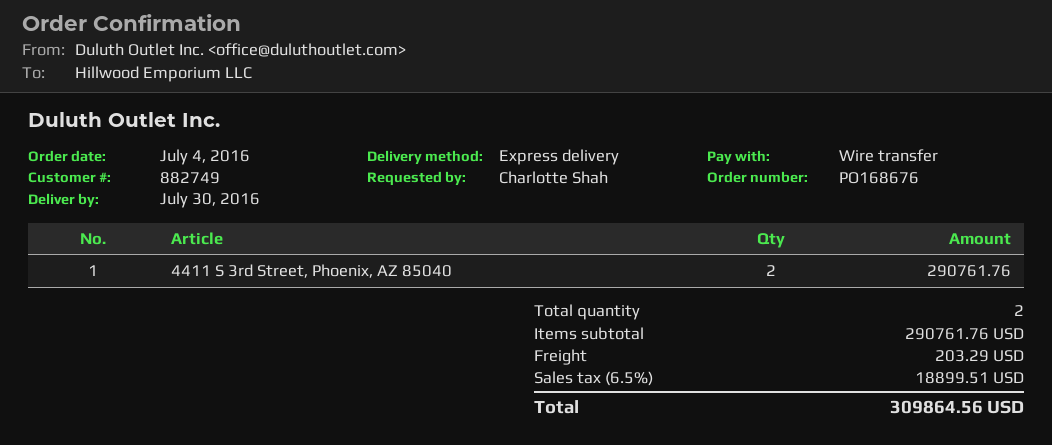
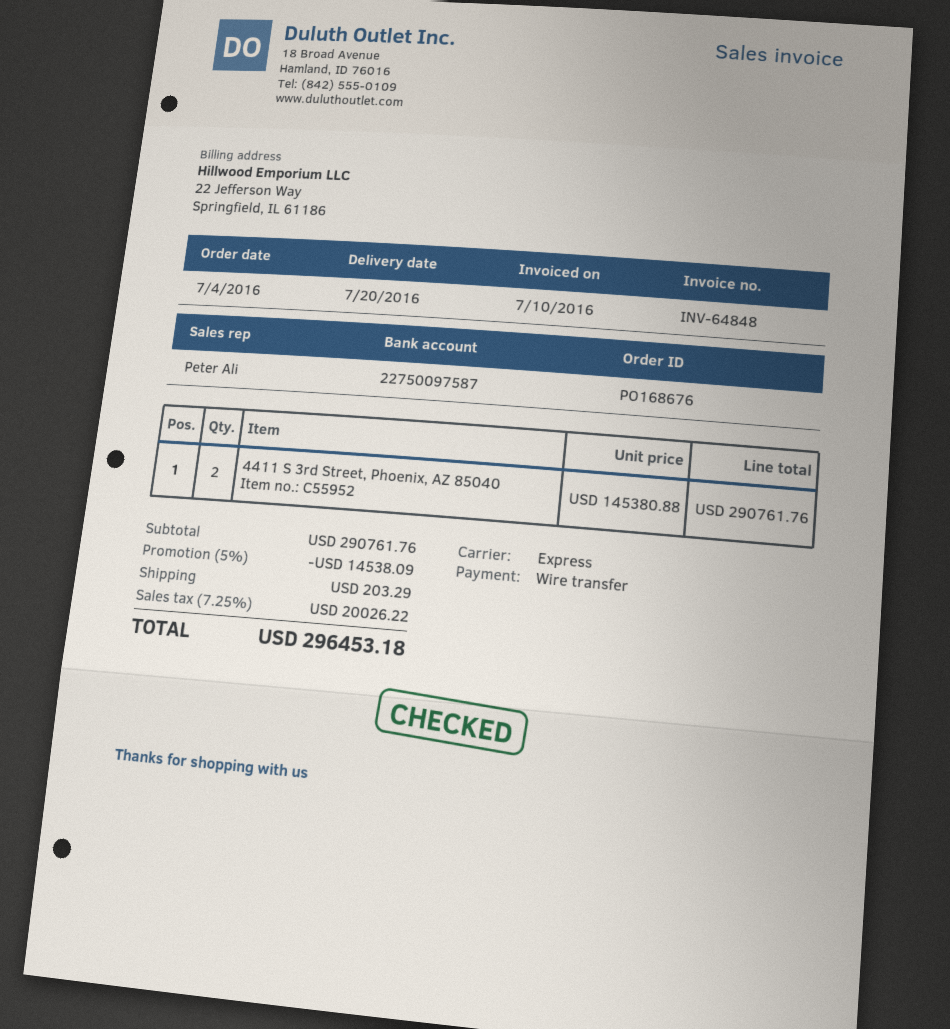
delivery date: 2016-07-30 -> 2016-07-20
discount: none -> 5% = 14538.09
tax: 6.5% = 18899.51 -> 7.25% = 20026.22
total: 309864.56 -> 296453.18

